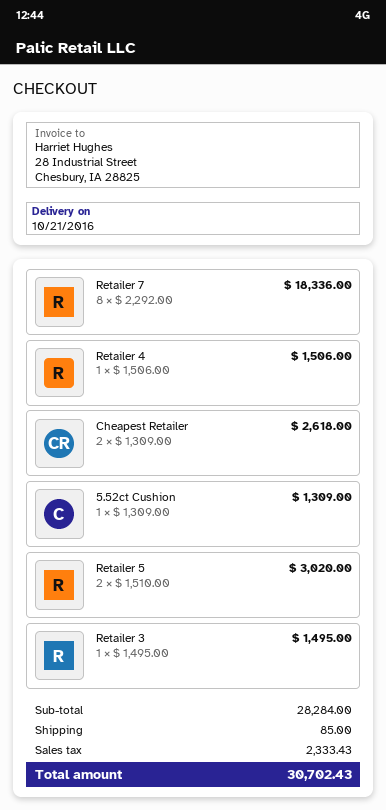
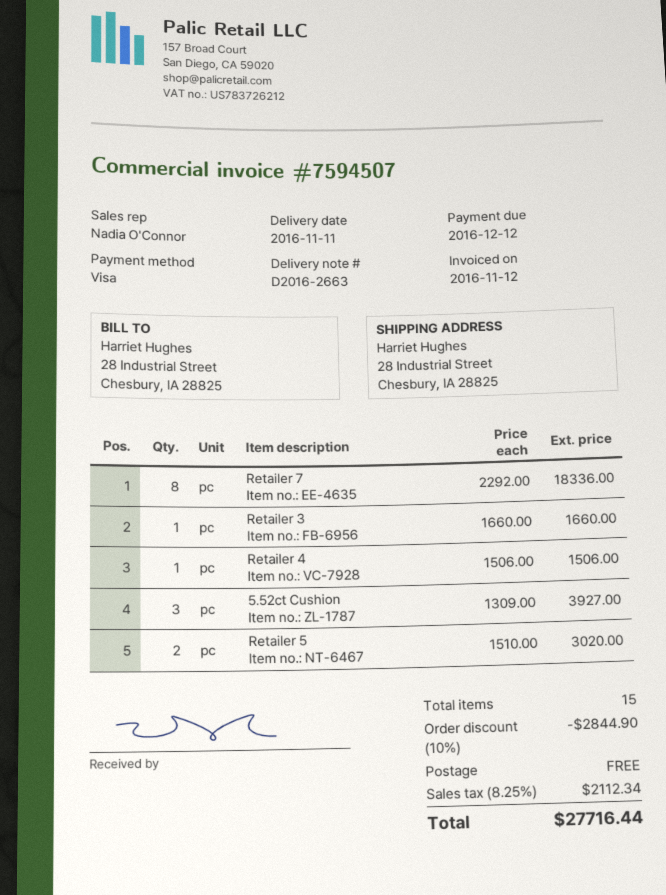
delivery date: 2016-10-21 -> 2016-11-11
Cheapest Retailer: 2 x 1309.00 = 2618.00 -> none
5.52ct Cushion: 1 x 1309.00 = 1309.00 -> 3 x 1309.00 = 3927.00
Retailer 3: 1 x 1495.00 = 1495.00 -> 1 x 1660.00 = 1660.00
discount: none -> 10% = 2844.90
shipping: 85.00 -> 0.00
tax: 2333.43 -> 2112.34
total: 30702.43 -> 27716.44

